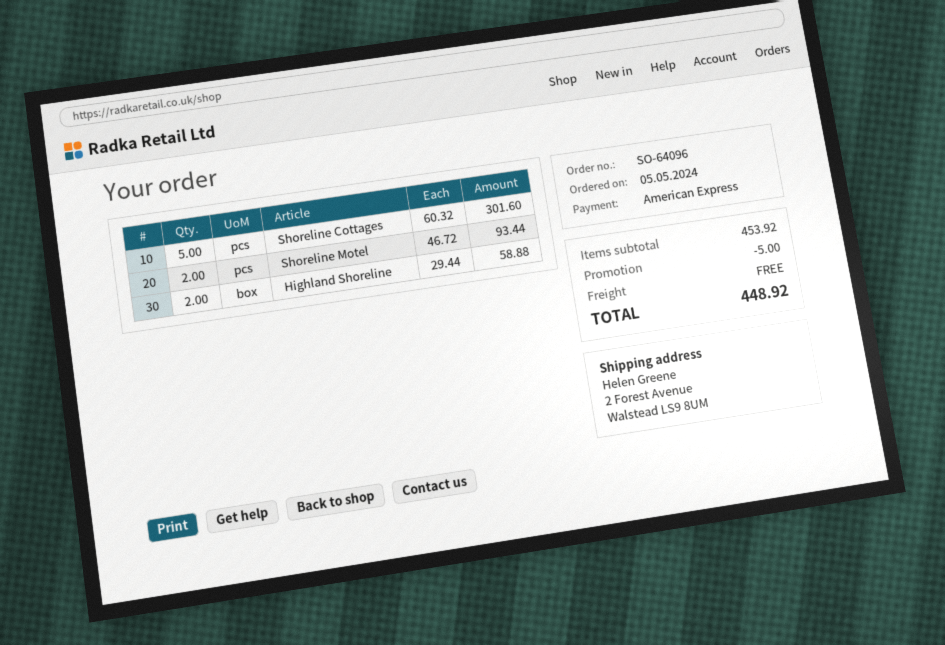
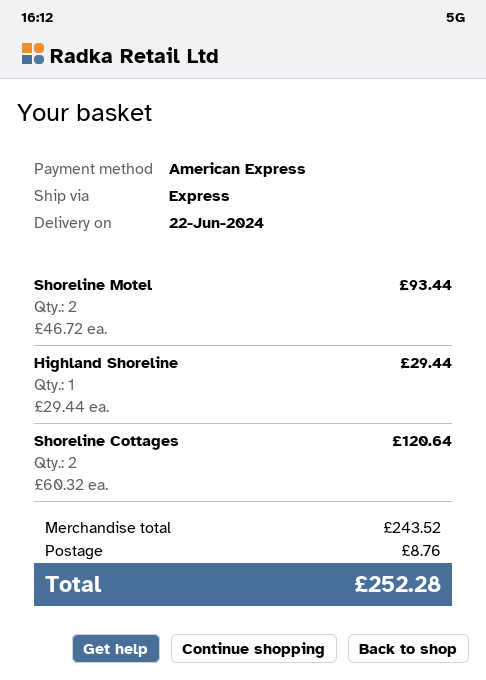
Shoreline Cottages: 5 x 60.32 = 301.60 -> 2 x 60.32 = 120.64
Highland Shoreline: 2 x 29.44 = 58.88 -> 1 x 29.44 = 29.44
subtotal: 453.92 -> 243.52
discount: 5.00 -> none
shipping: 0.00 -> 8.76
total: 448.92 -> 252.28

